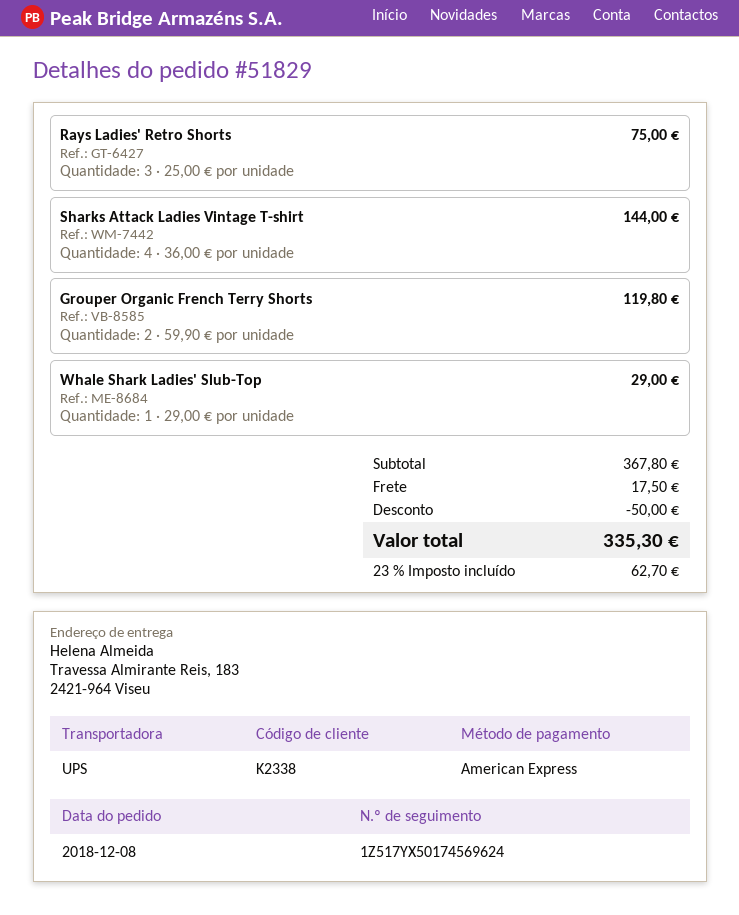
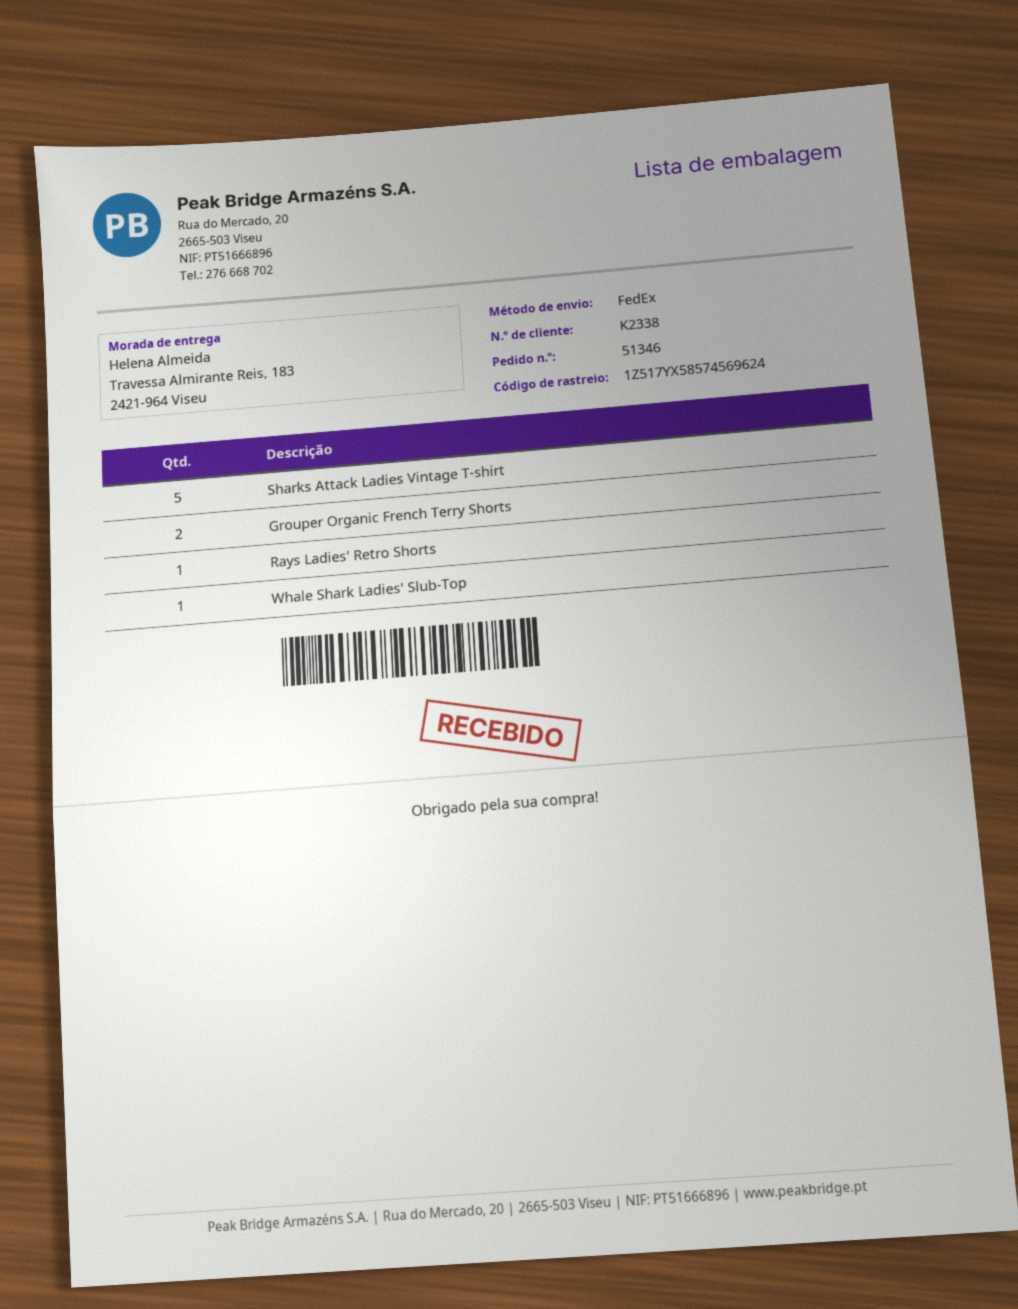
order number: 51829 -> 51346
shipping method: UPS -> FedEx
tracking number: 1Z517YX50174569624 -> 1Z517YX58574569624
Rays Ladies' Retro Shorts: 3 -> 1
Sharks Attack Ladies Vintage T-shirt: 4 -> 5

